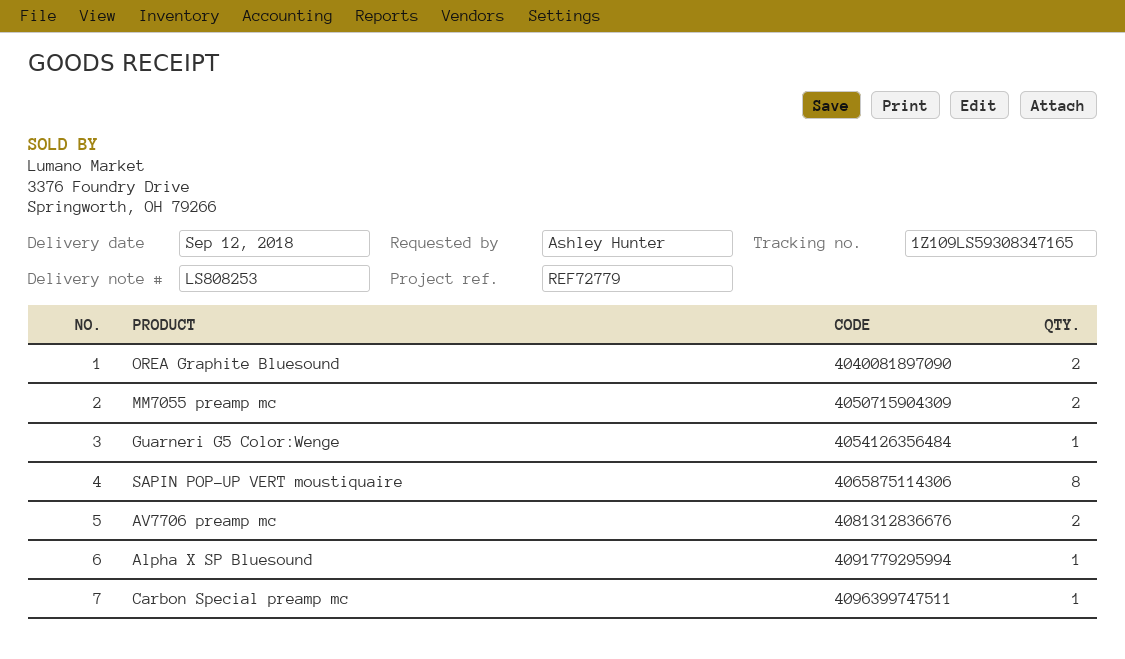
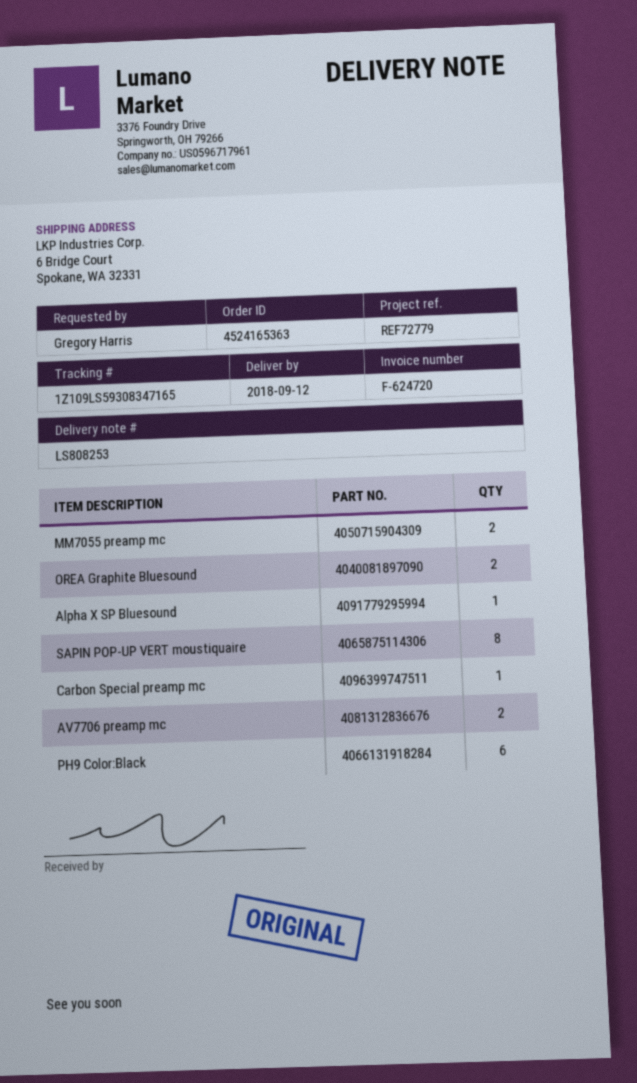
ordered by: Ashley Hunter -> Gregory Harris
Guarneri G5 Color:Wenge: 1 -> none
PH9 Color:Black: none -> 6

